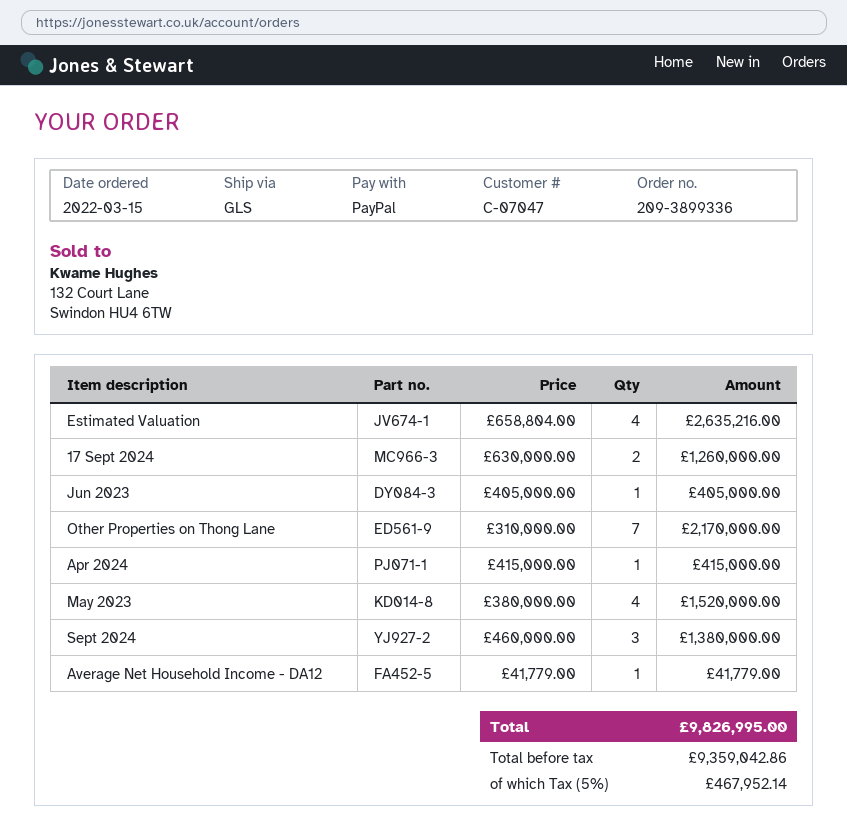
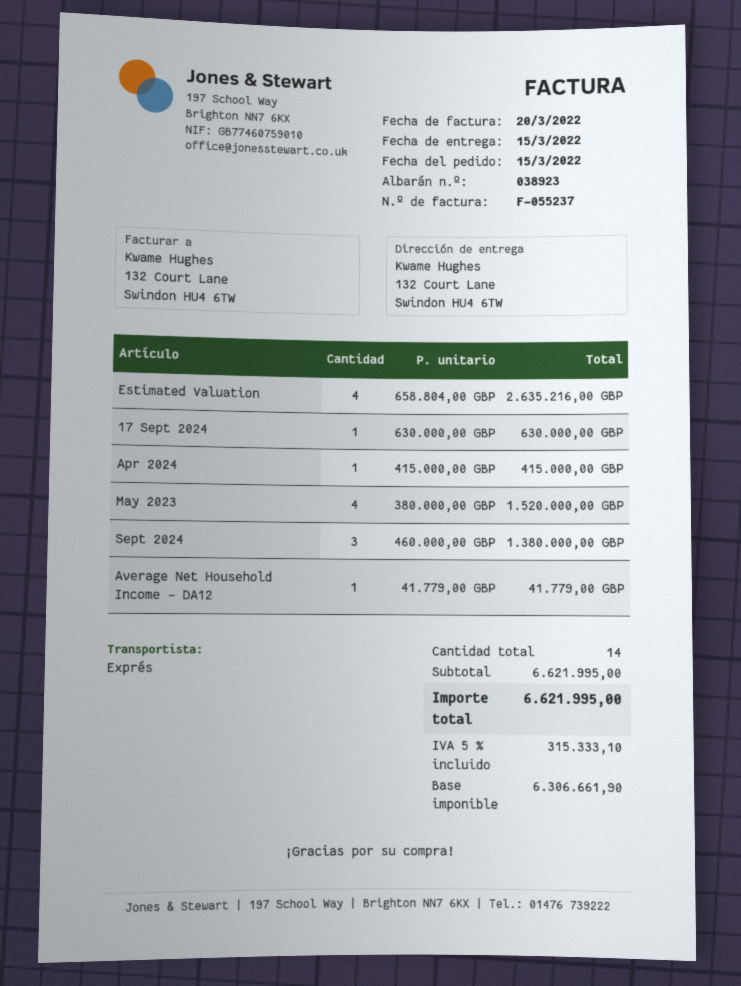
shipping method: GLS -> express
17 Sept 2024: 2 x 630000.00 = 1260000.00 -> 1 x 630000.00 = 630000.00
Jun 2023: 1 x 405000.00 = 405000.00 -> none
Other Properties on Thong Lane: 7 x 310000.00 = 2170000.00 -> none
net: 9359042.86 -> 6306661.90
tax: 5% = 467952.14 -> 5% = 315333.10
total: 9826995.00 -> 6621995.00

